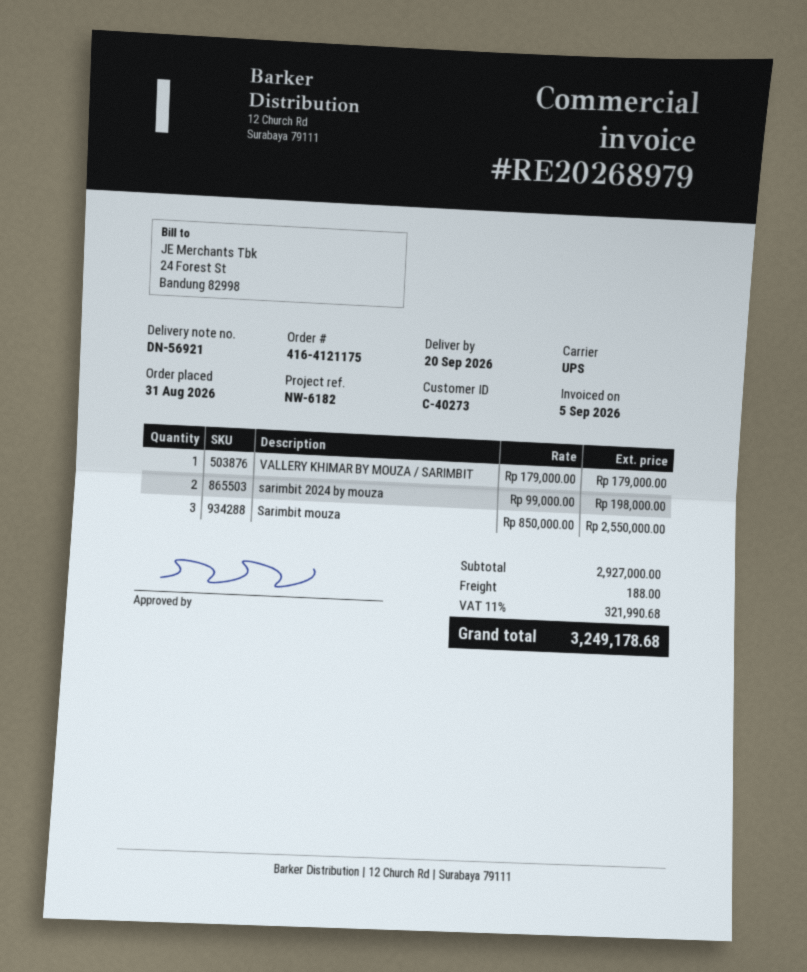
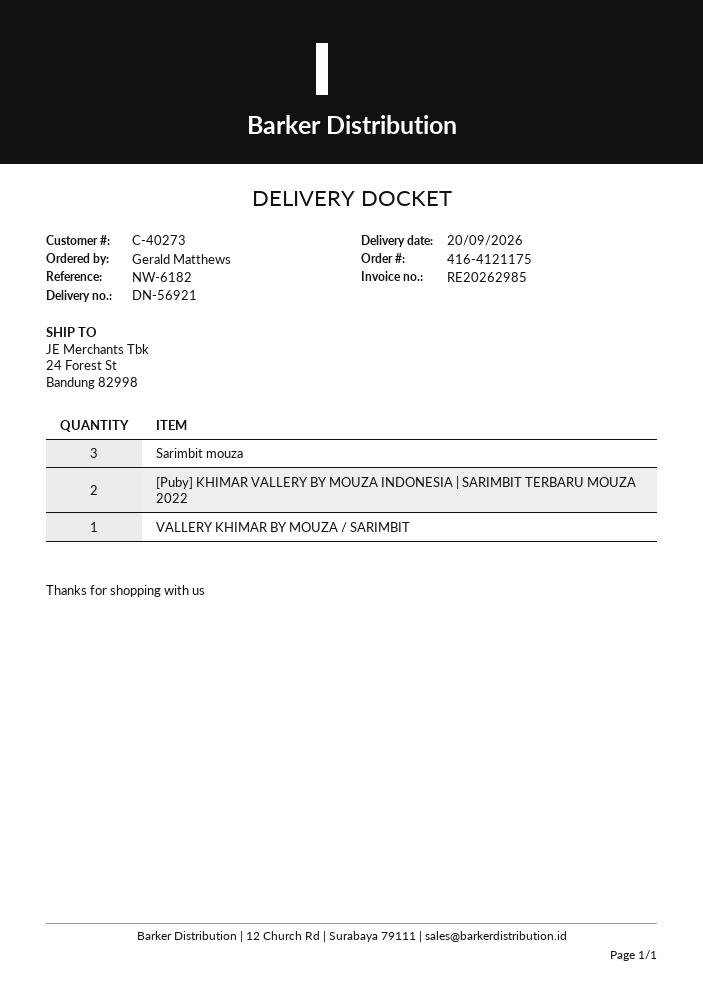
invoice number: RE20268979 -> RE20262985
sarimbit 2024 by mouza: 2 -> none
[Puby] KHIMAR VALLERY BY MOUZA INDONESIA | SARIMBIT TERBARU MOUZA 2022: none -> 2

